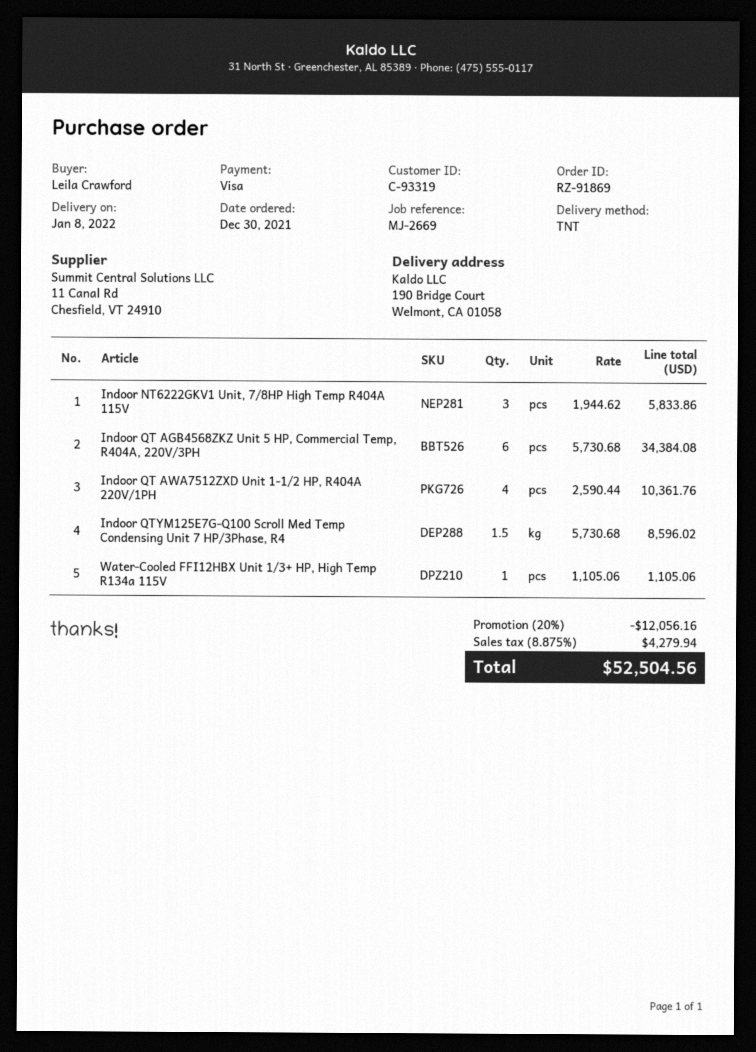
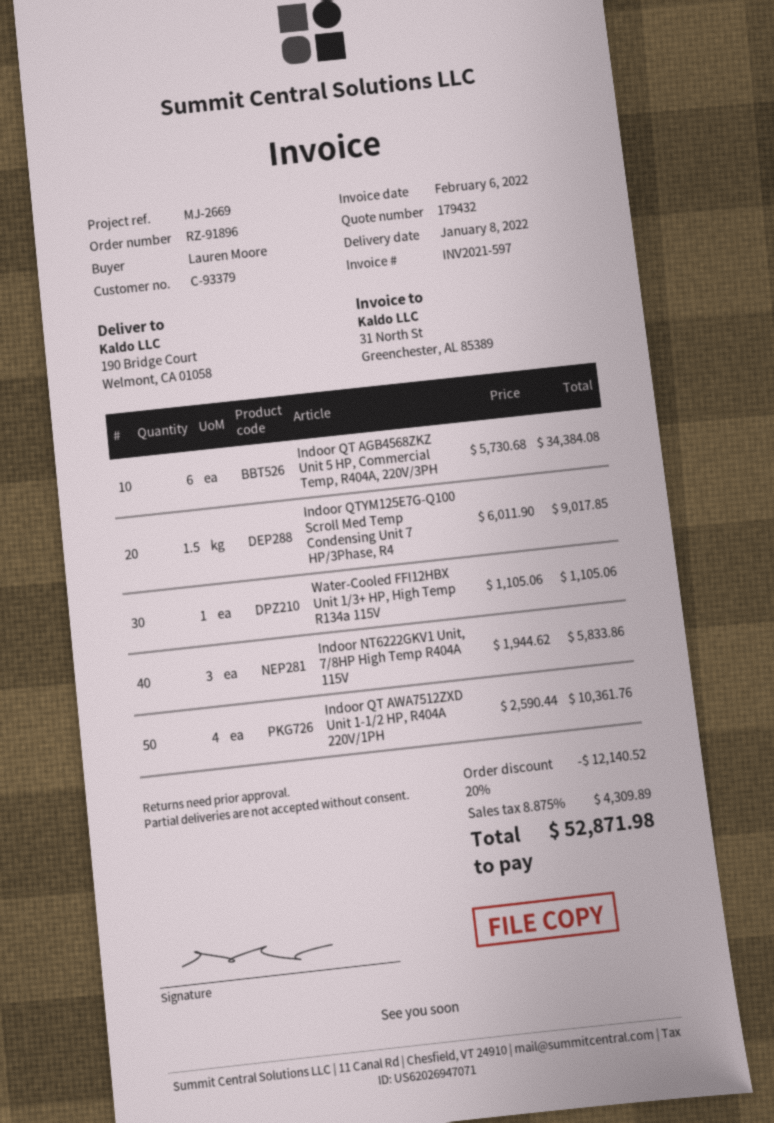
order number: RZ-91869 -> RZ-91896
customer number: C-93319 -> C-93379
ordered by: Leila Crawford -> Lauren Moore
Indoor QTYM125E7G-Q100 Scroll Med Temp Condensing Unit 7 HP/3Phase, R4: 1.5 x 5730.68 = 8596.02 -> 1.5 x 6011.90 = 9017.85
discount: 20% = 12056.16 -> 20% = 12140.52
tax: 8.875% = 4279.94 -> 8.875% = 4309.89
total: 52504.56 -> 52871.98

